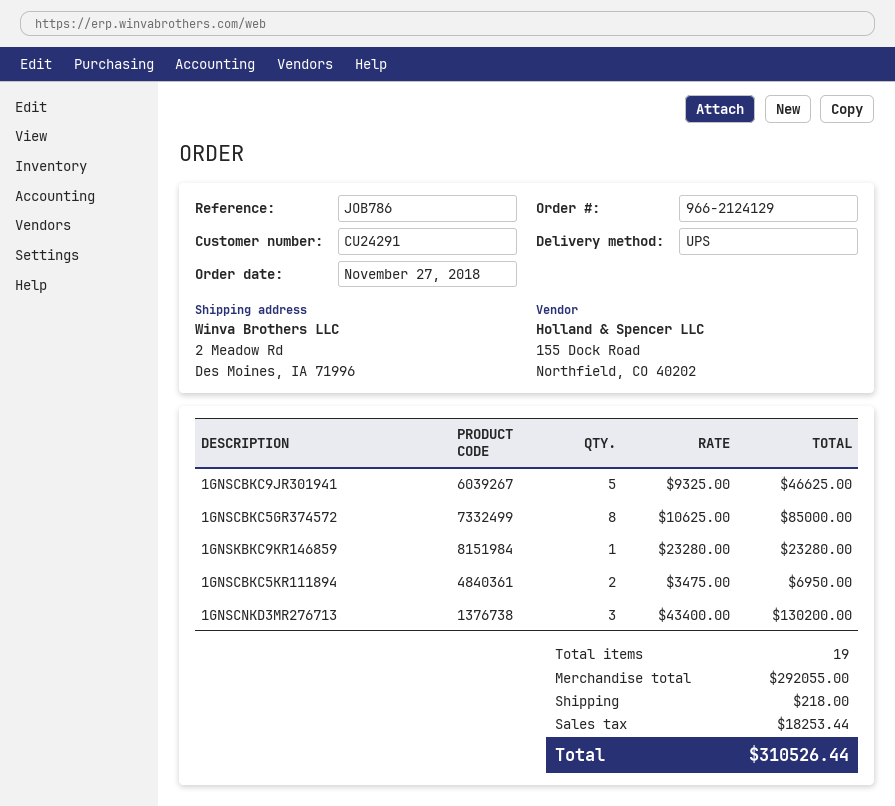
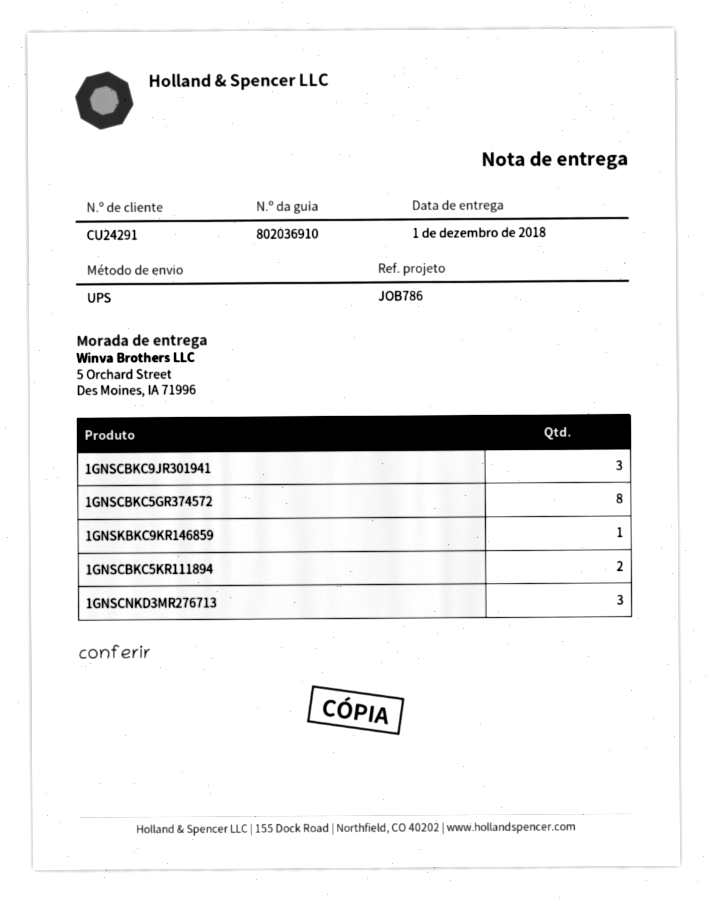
ship to: 2 Meadow Rd, Des Moines, IA 71996 -> 5 Orchard Street, Des Moines, IA 71996
1GNSCBKC9JR301941: 5 -> 3

